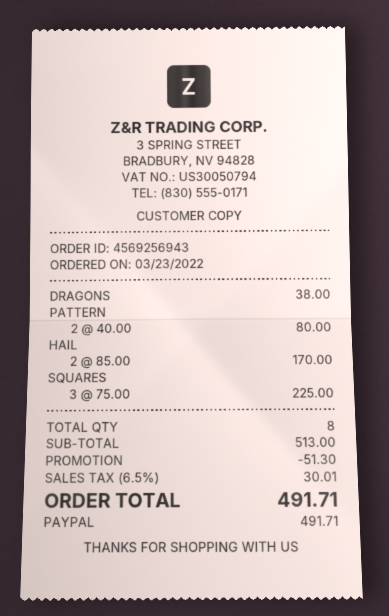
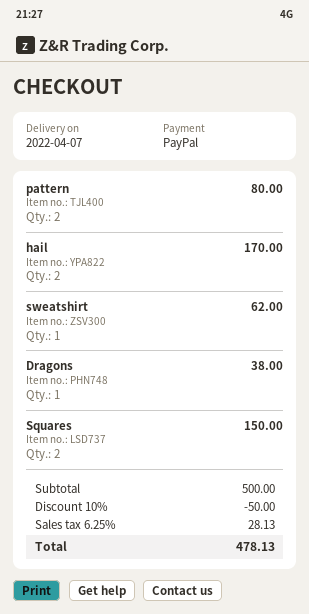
SQUARES: 3 for 225.00 -> 2 for 150.00
sweatshirt: none -> 1 for 62.00
subtotal: 513.00 -> 500.00
discount: 51.30 -> 50.00
tax: 6.5% = 30.01 -> 6.25% = 28.13
total: 491.71 -> 478.13

